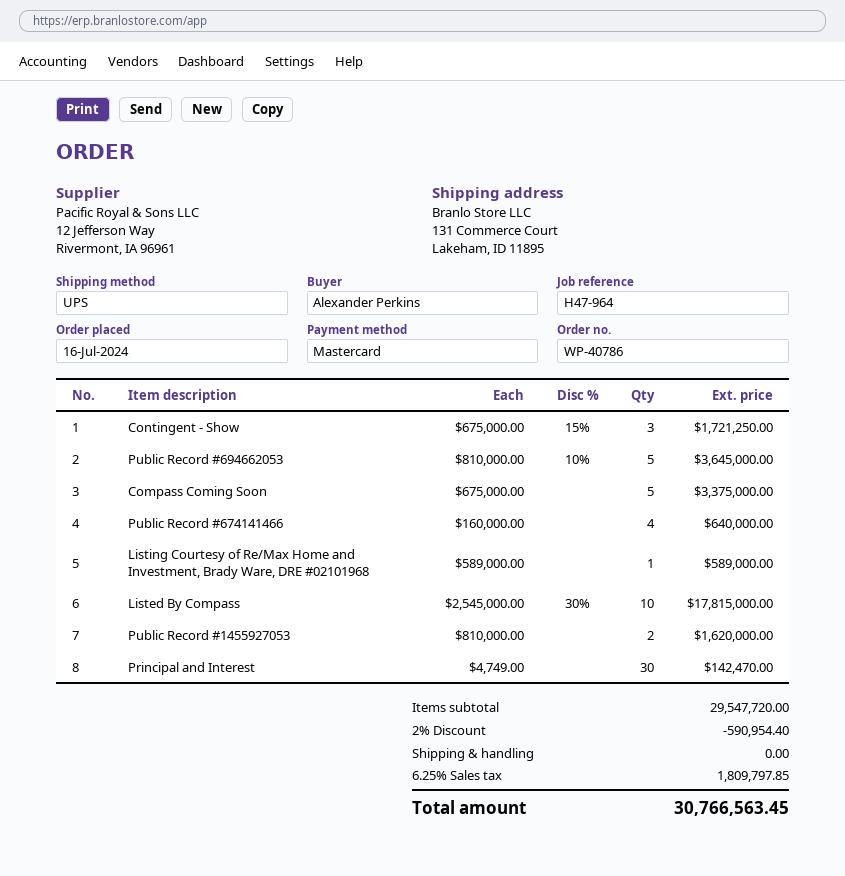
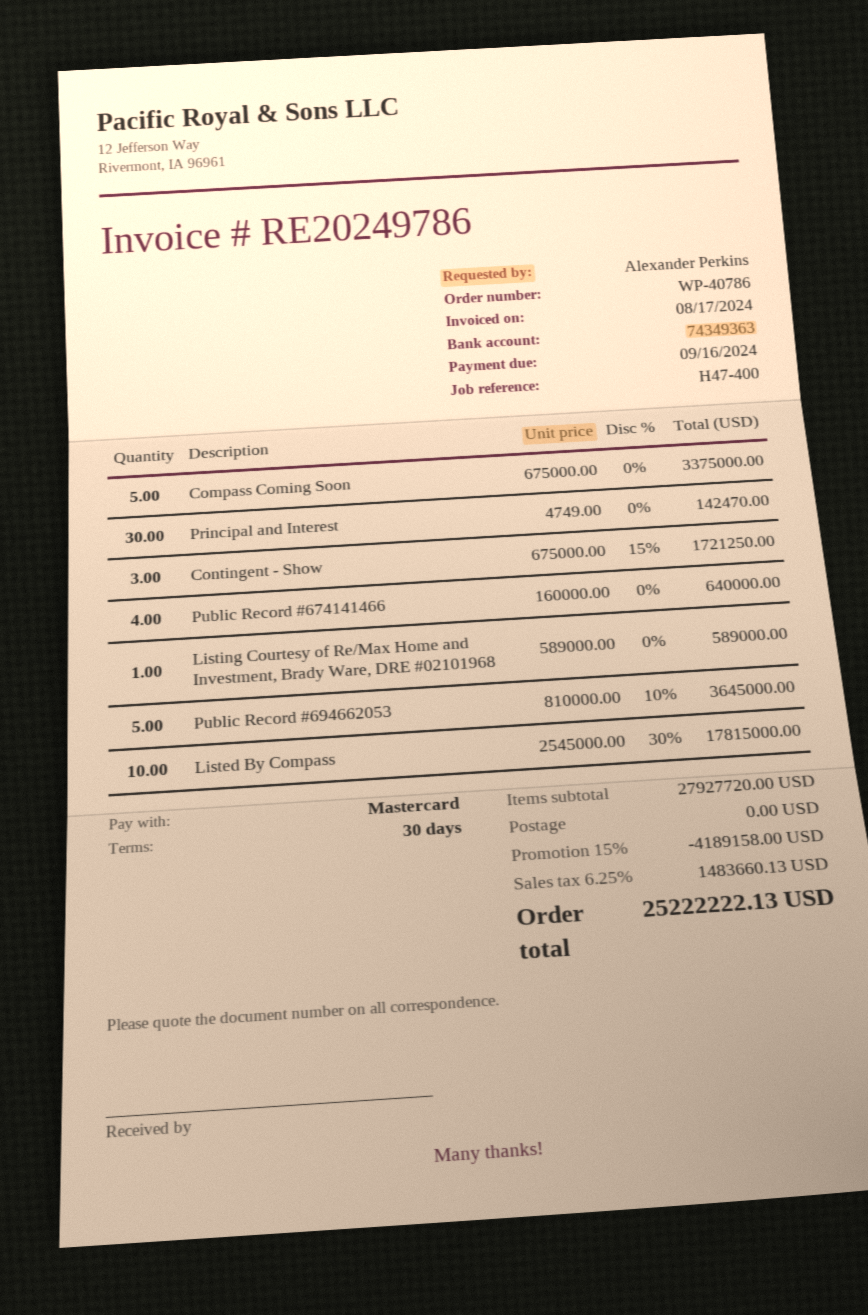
reference: H47-964 -> H47-400
Public Record #1455927053: 2 x 810000.00 = 1620000.00 -> none
subtotal: 29547720.00 -> 27927720.00
discount: 2% = 590954.40 -> 15% = 4189158.00
tax: 6.25% = 1809797.85 -> 6.25% = 1483660.13
total: 30766563.45 -> 25222222.13

